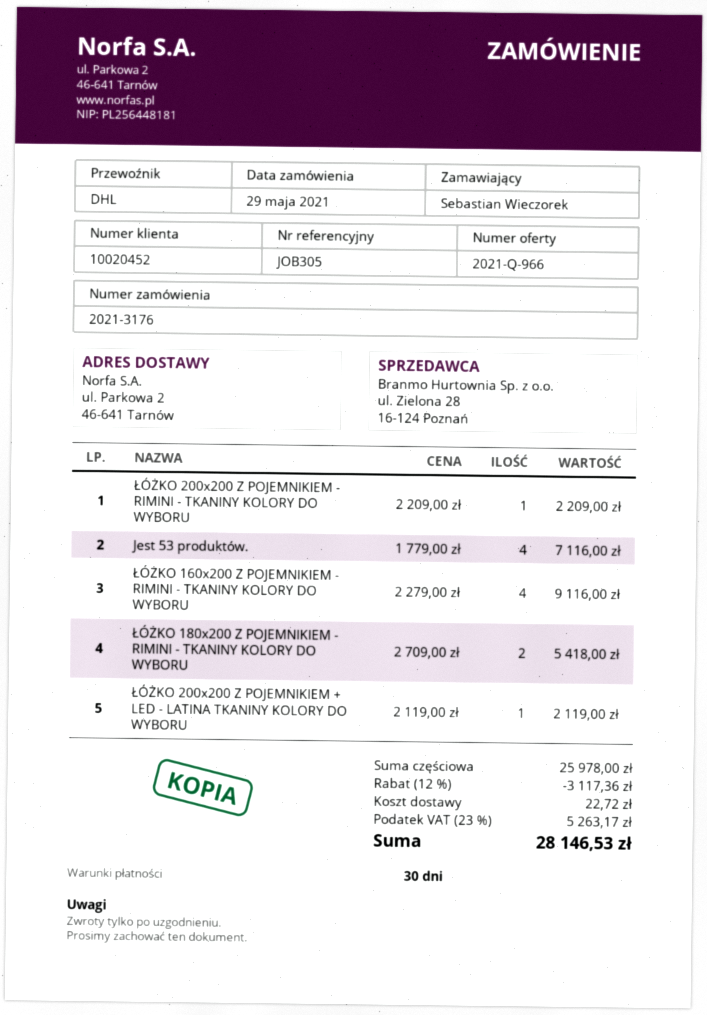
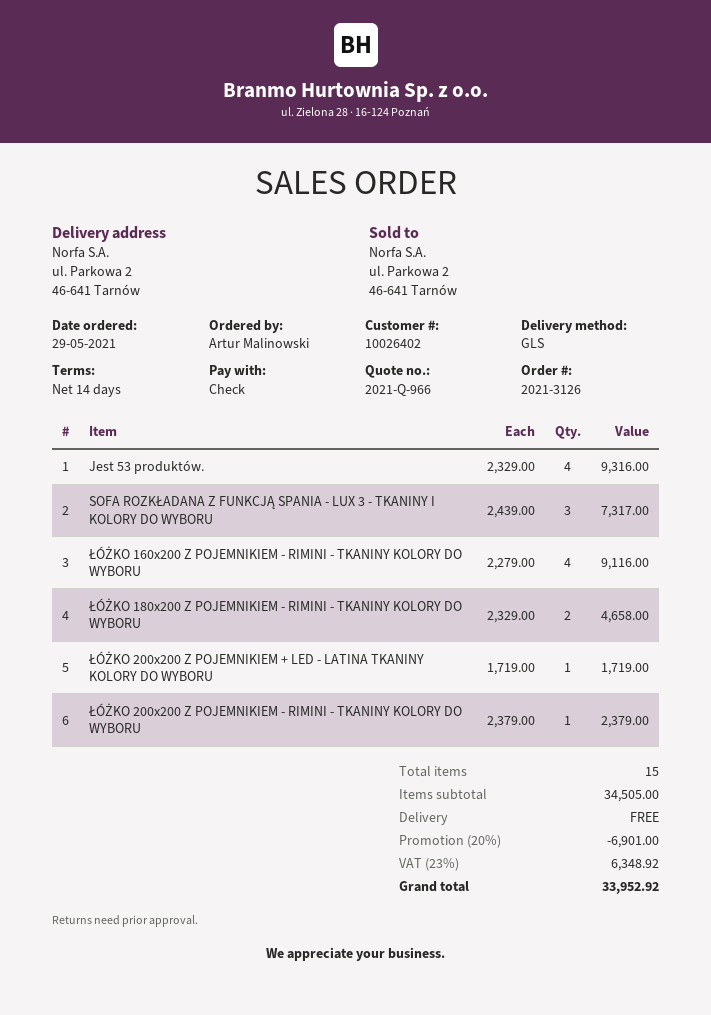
order number: 2021-3176 -> 2021-3126
payment terms: 30 days -> 14 days
customer number: 10020452 -> 10026402
ordered by: Sebastian Wieczorek -> Artur Malinowski
shipping method: DHL -> GLS
ŁÓŻKO 200x200 Z POJEMNIKIEM - RIMINI - TKANINY KOLORY DO WYBORU: 1 x 2209.00 = 2209.00 -> 1 x 2379.00 = 2379.00
Jest 53 produktów.: 4 x 1779.00 = 7116.00 -> 4 x 2329.00 = 9316.00
ŁÓŻKO 180x200 Z POJEMNIKIEM - RIMINI - TKANINY KOLORY DO WYBORU: 2 x 2709.00 = 5418.00 -> 2 x 2329.00 = 4658.00
ŁÓŻKO 200x200 Z POJEMNIKIEM + LED - LATINA TKANINY KOLORY DO WYBORU: 1 x 2119.00 = 2119.00 -> 1 x 1719.00 = 1719.00
SOFA ROZKŁADANA Z FUNKCJĄ SPANIA - LUX 3 - TKANINY I KOLORY DO WYBORU: none -> 3 x 2439.00 = 7317.00
subtotal: 25978.00 -> 34505.00
discount: 12% = 3117.36 -> 20% = 6901.00
shipping: 22.72 -> 0.00
tax: 23% = 5263.17 -> 23% = 6348.92
total: 28146.53 -> 33952.92

